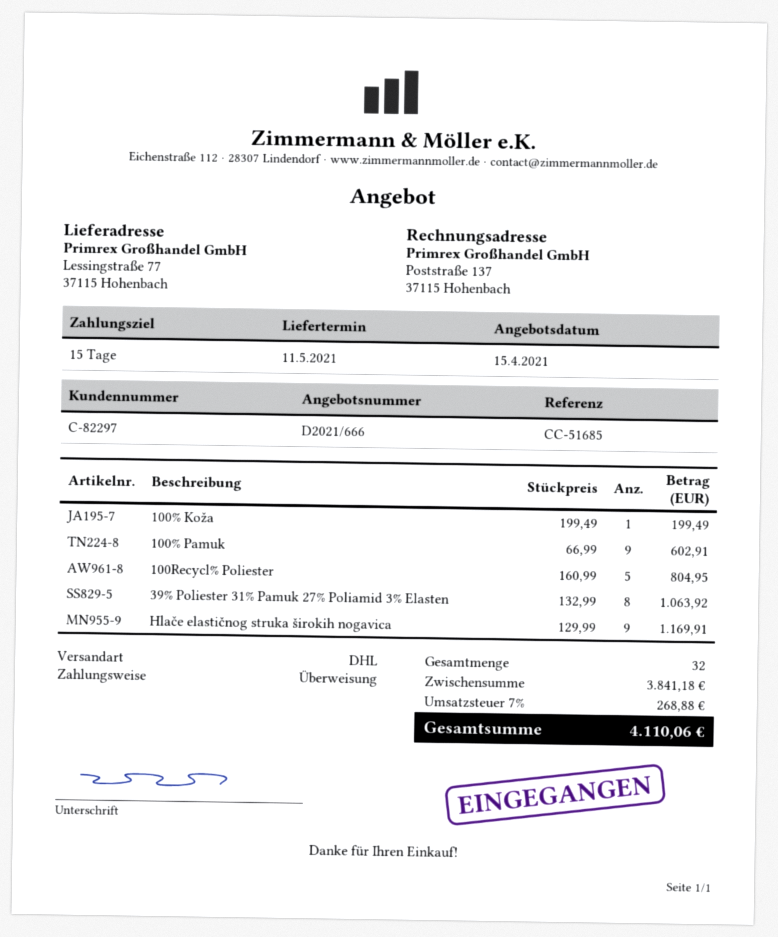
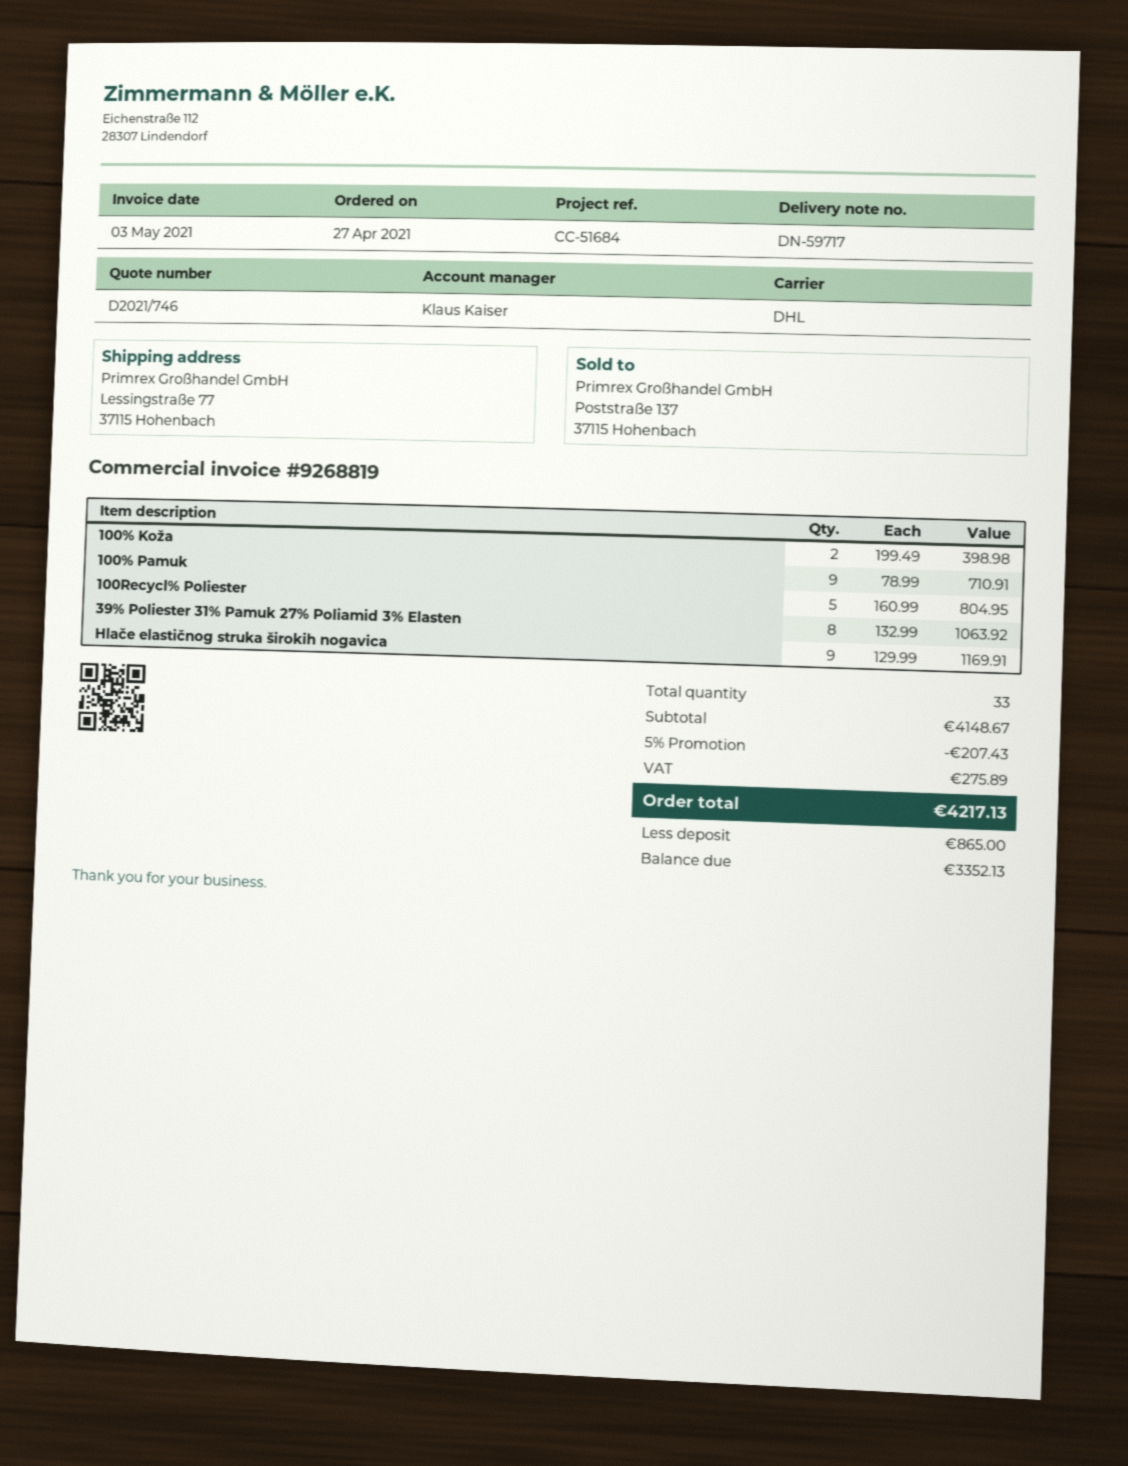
quote number: D2021/666 -> D2021/746
reference: CC-51685 -> CC-51684
100% Koža: 1 x 199.49 = 199.49 -> 2 x 199.49 = 398.98
100% Pamuk: 9 x 66.99 = 602.91 -> 9 x 78.99 = 710.91
total quantity: 32 -> 33
subtotal: 3841.18 -> 4148.67
discount: none -> 5% = 207.43
tax: 268.88 -> 275.89
total: 4110.06 -> 4217.13

